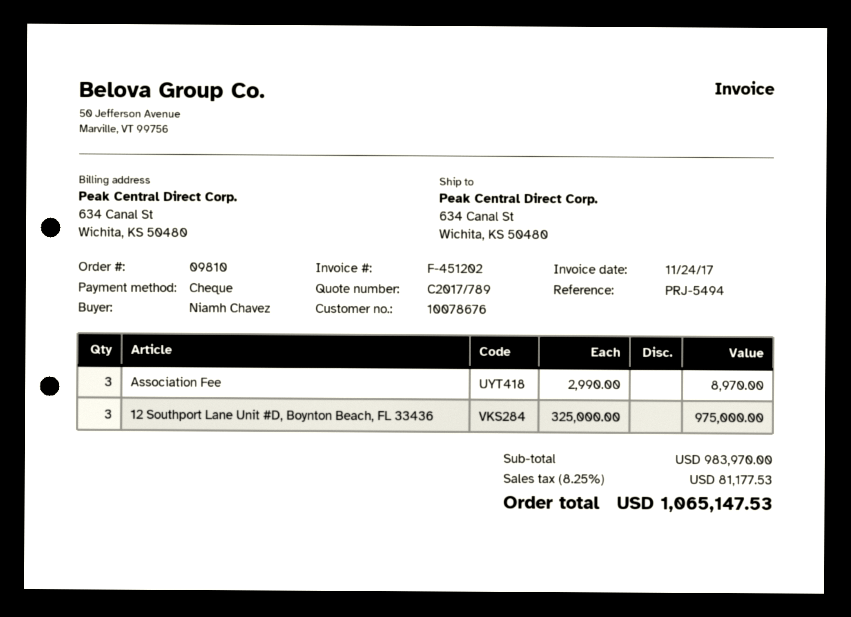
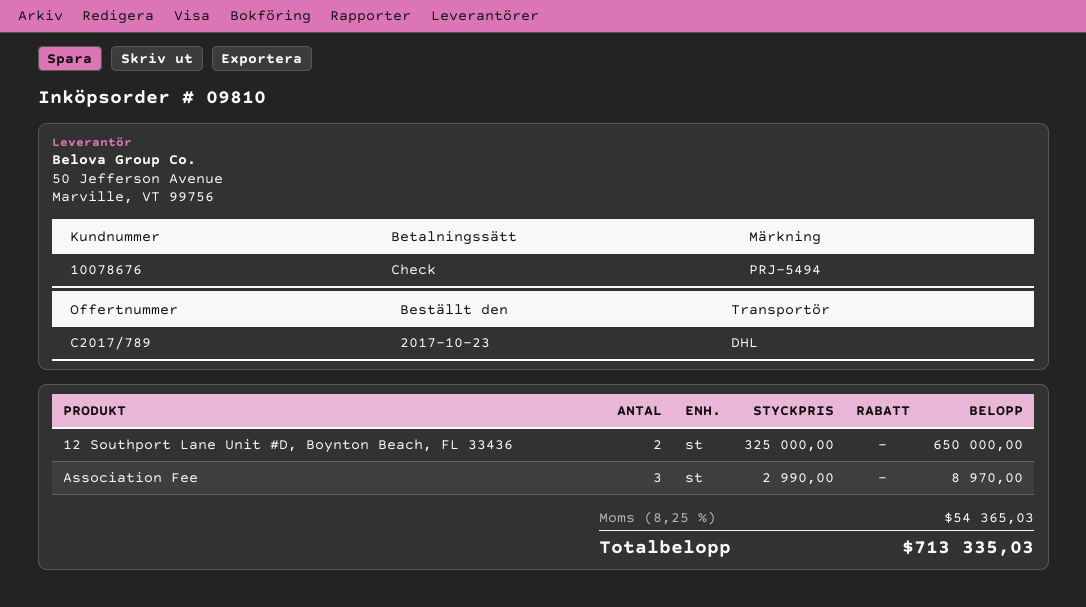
12 Southport Lane Unit #D, Boynton Beach, FL 33436: 3 x 325000.00 = 975000.00 -> 2 x 325000.00 = 650000.00
tax: 8.25% = 81177.53 -> 8.25% = 54365.03
total: 1065147.53 -> 713335.03

